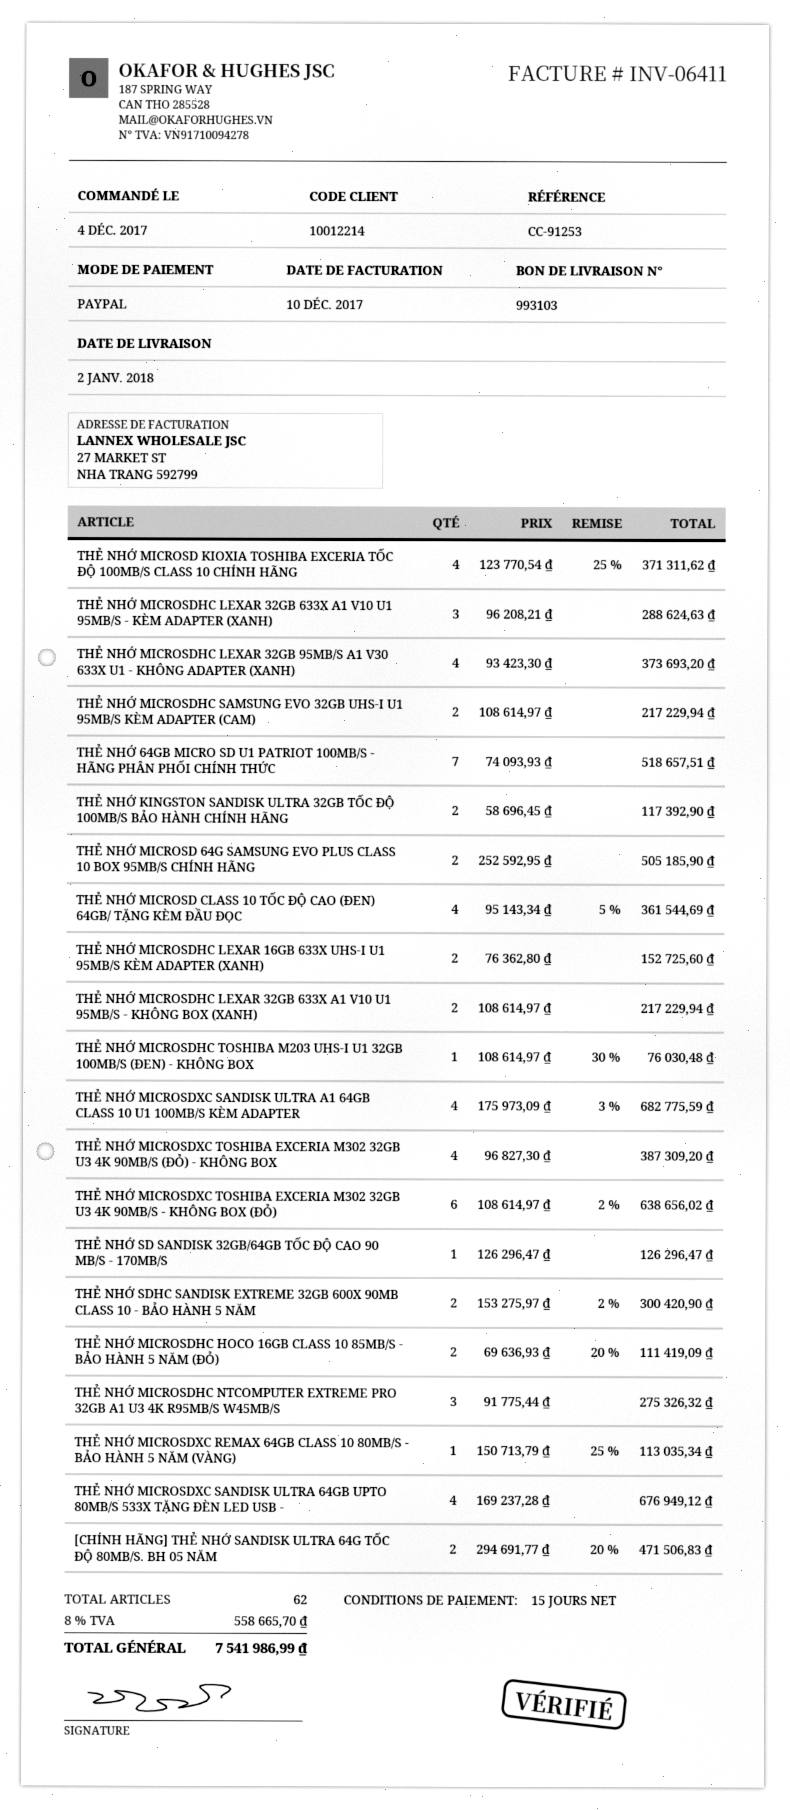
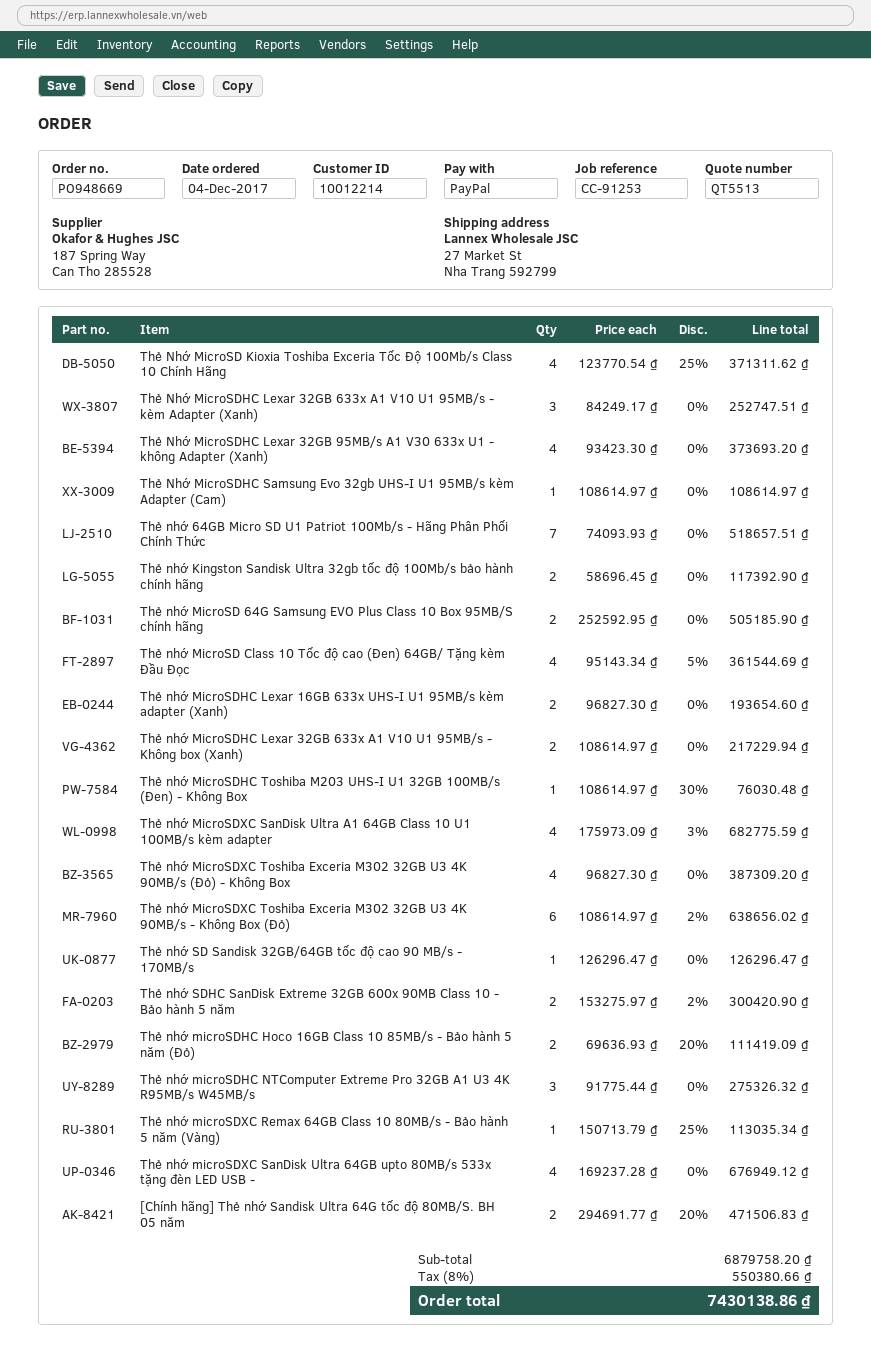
THẺ NHỚ MICROSDHC LEXAR 32GB 633X A1 V10 U1 95MB/S - KÈM ADAPTER (XANH): 3 x 96208.21 = 288624.63 -> 3 x 84249.17 = 252747.51
THẺ NHỚ MICROSDHC SAMSUNG EVO 32GB UHS-I U1 95MB/S KÈM ADAPTER (CAM): 2 x 108614.97 = 217229.94 -> 1 x 108614.97 = 108614.97
THẺ NHỚ MICROSDHC LEXAR 16GB 633X UHS-I U1 95MB/S KÈM ADAPTER (XANH): 2 x 76362.80 = 152725.60 -> 2 x 96827.30 = 193654.60
tax: 8% = 558665.70 -> 8% = 550380.66
total: 7541986.99 -> 7430138.86

